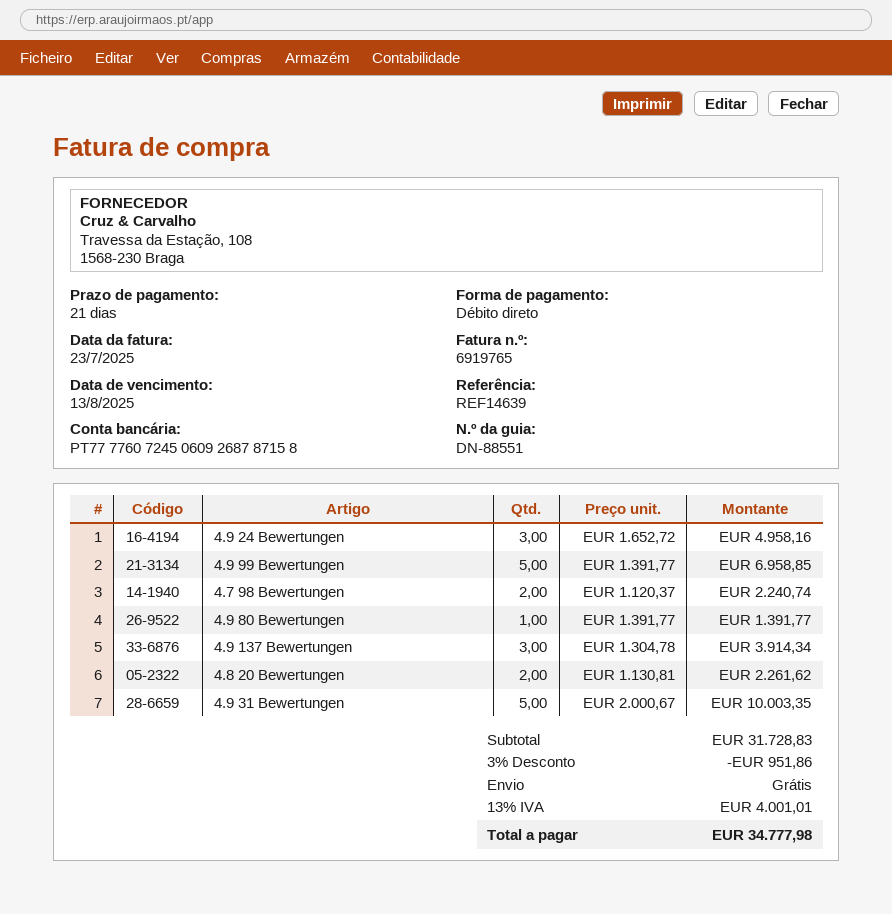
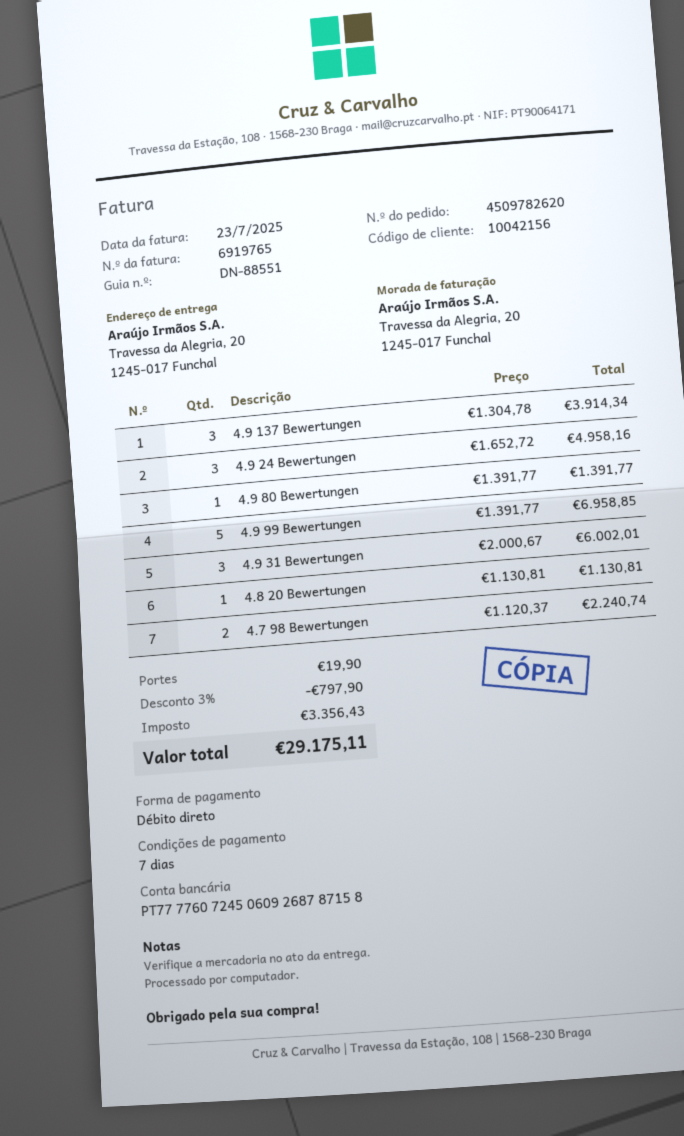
payment terms: 21 days -> 7 days
4.8 20 Bewertungen: 2 x 1130.81 = 2261.62 -> 1 x 1130.81 = 1130.81
4.9 31 Bewertungen: 5 x 2000.67 = 10003.35 -> 3 x 2000.67 = 6002.01
discount: 3% = 951.86 -> 3% = 797.90
shipping: 0.00 -> 19.90
tax: 4001.01 -> 3356.43
total: 34777.98 -> 29175.11

